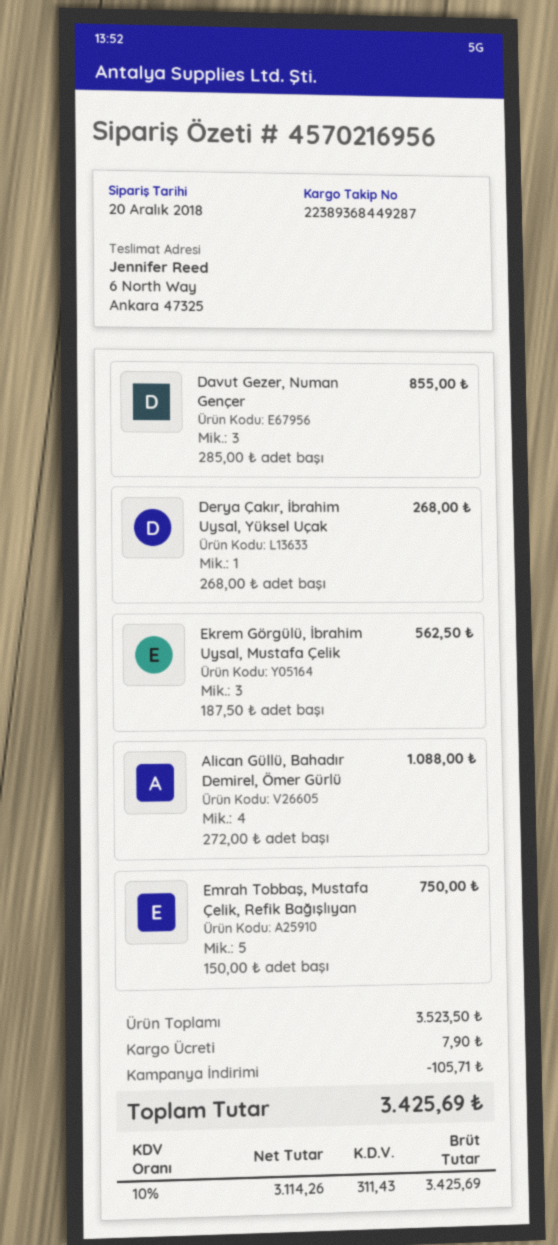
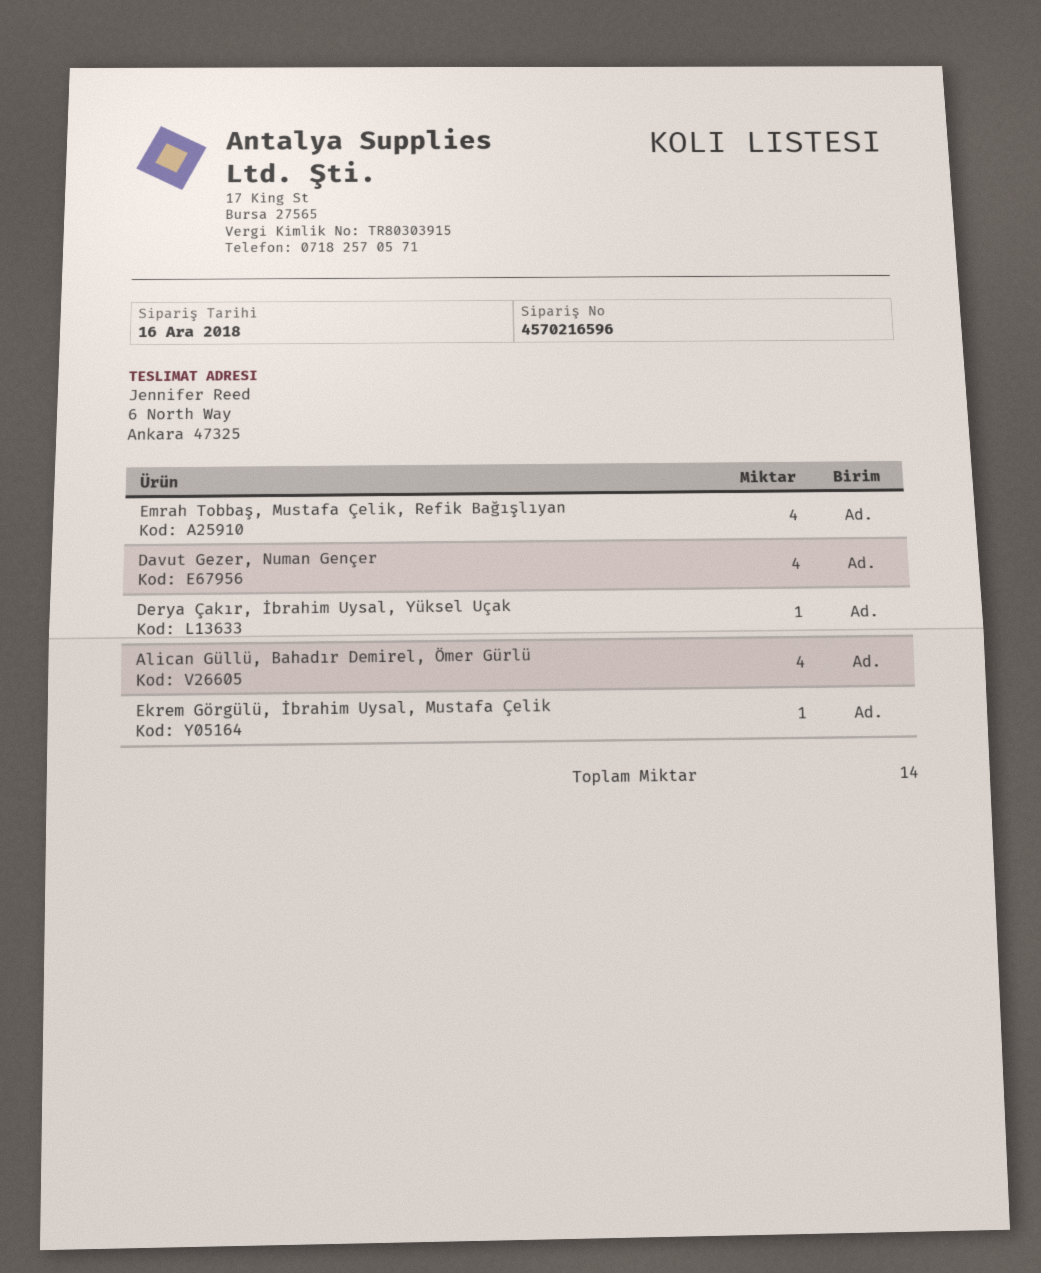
order number: 4570216956 -> 4570216596
order date: 2018-12-20 -> 2018-12-16
Davut Gezer, Numan Gençer: 3 -> 4
Ekrem Görgülü, İbrahim Uysal, Mustafa Çelik: 3 -> 1
Emrah Tobbaş, Mustafa Çelik, Refik Bağışlıyan: 5 -> 4

